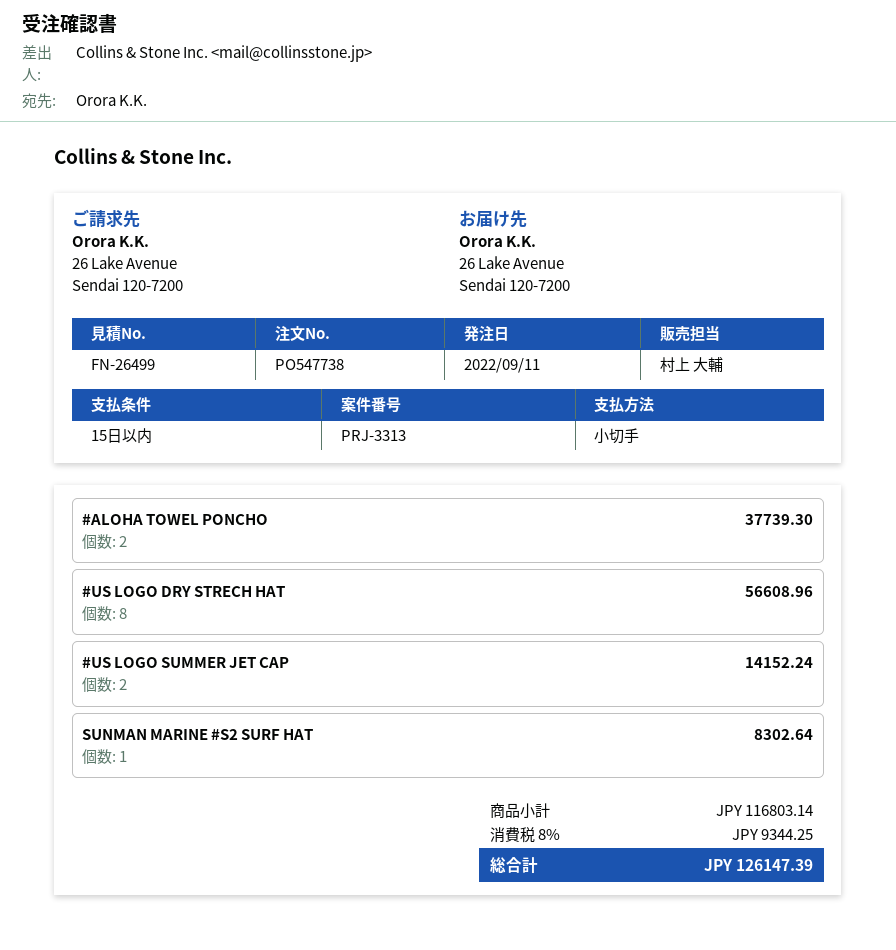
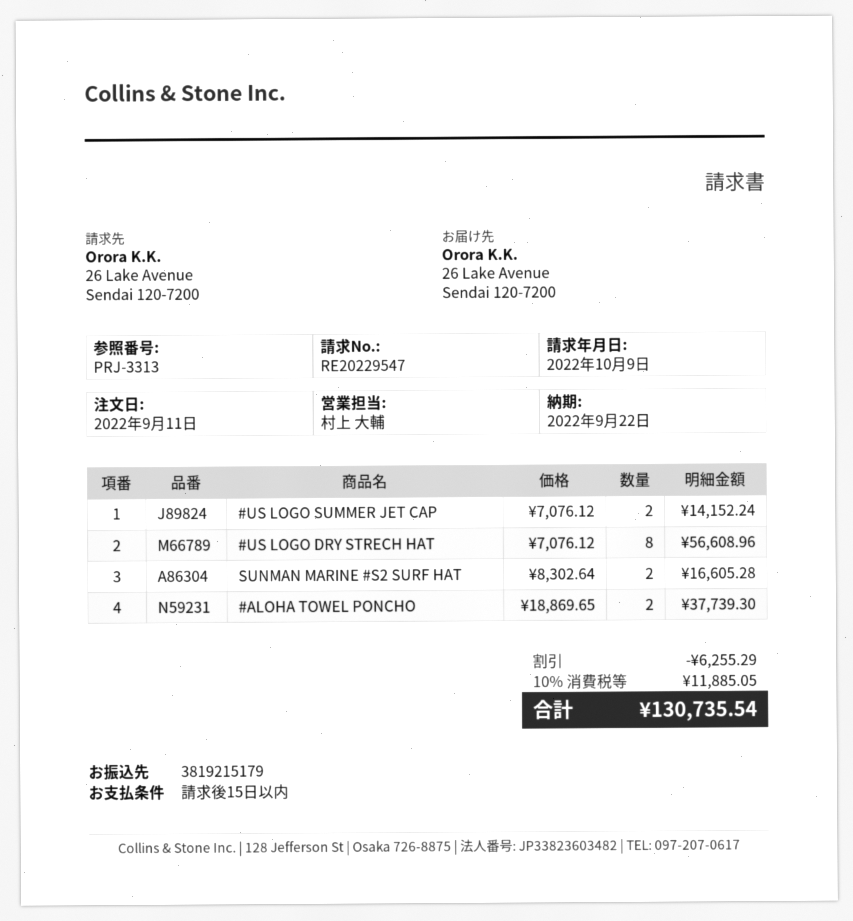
SUNMAN MARINE #S2 SURF HAT: 1 for 8302.64 -> 2 for 16605.28
discount: none -> 6255.29
tax: 8% = 9344.25 -> 10% = 11885.05
total: 126147.39 -> 130735.54

